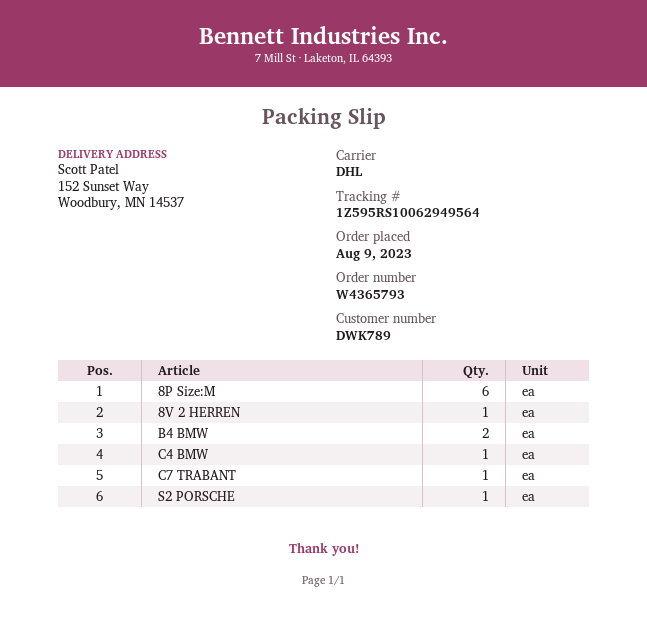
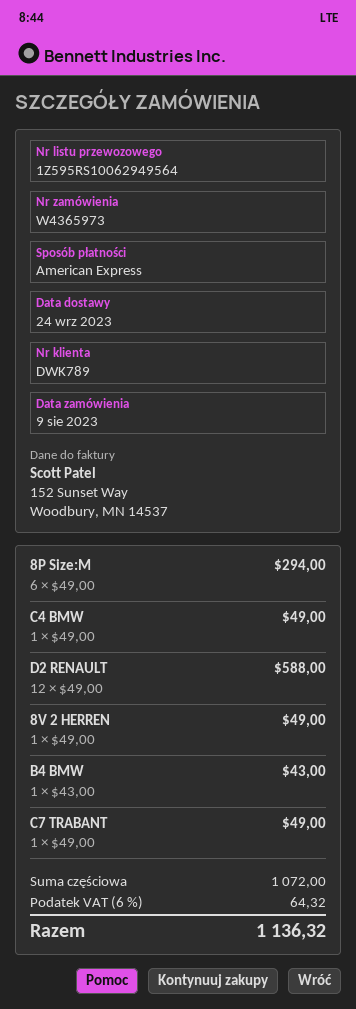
order number: W4365793 -> W4365973
B4 BMW: 2 -> 1
S2 PORSCHE: 1 -> none
D2 RENAULT: none -> 12

